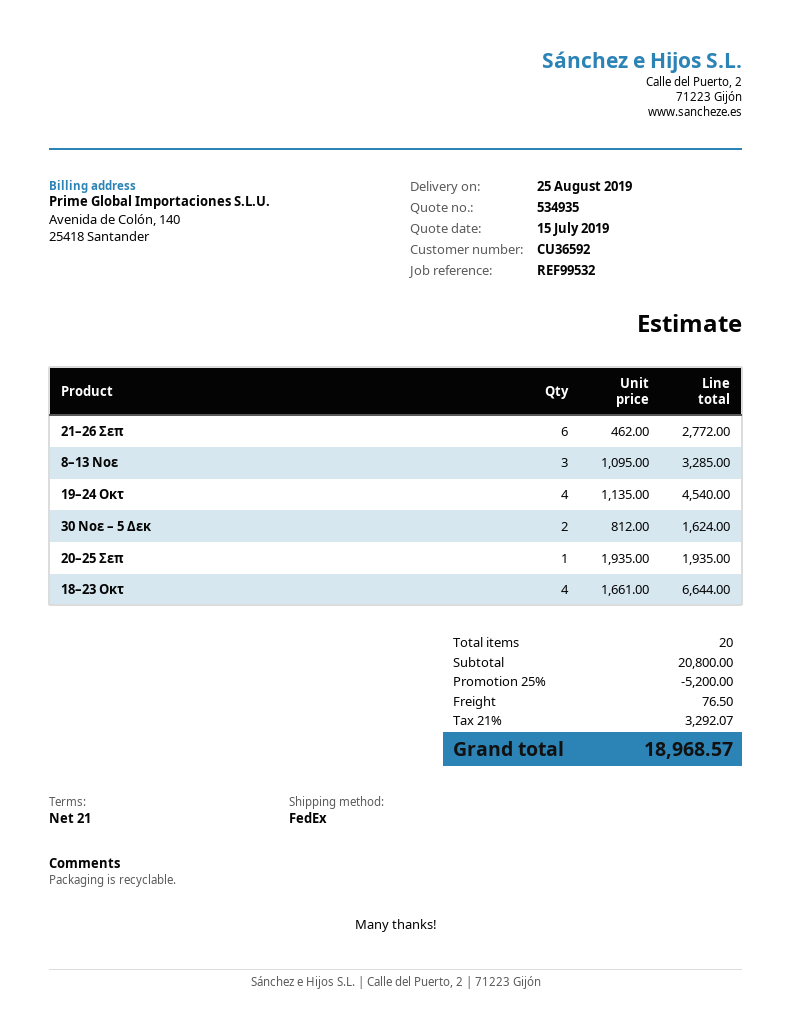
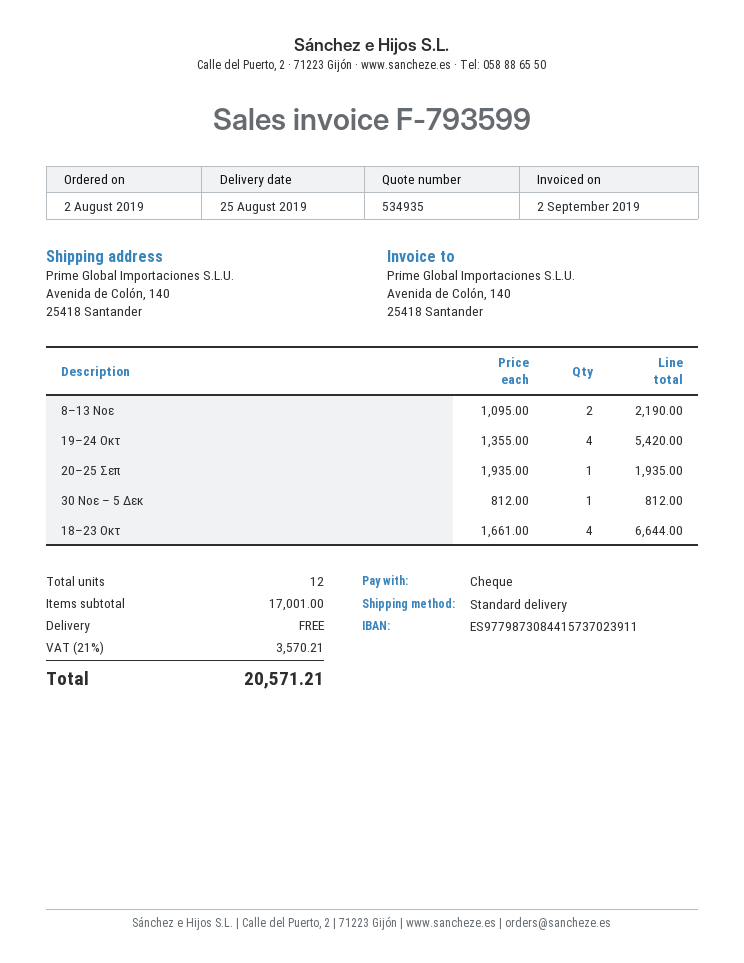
shipping method: FedEx -> standard
21–26 Σεπ: 6 x 462.00 = 2772.00 -> none
8–13 Νοε: 3 x 1095.00 = 3285.00 -> 2 x 1095.00 = 2190.00
19–24 Οκτ: 4 x 1135.00 = 4540.00 -> 4 x 1355.00 = 5420.00
30 Νοε – 5 Δεκ: 2 x 812.00 = 1624.00 -> 1 x 812.00 = 812.00
total quantity: 20 -> 12
subtotal: 20800.00 -> 17001.00
discount: 25% = 5200.00 -> none
shipping: 76.50 -> 0.00
tax: 21% = 3292.07 -> 21% = 3570.21
total: 18968.57 -> 20571.21

